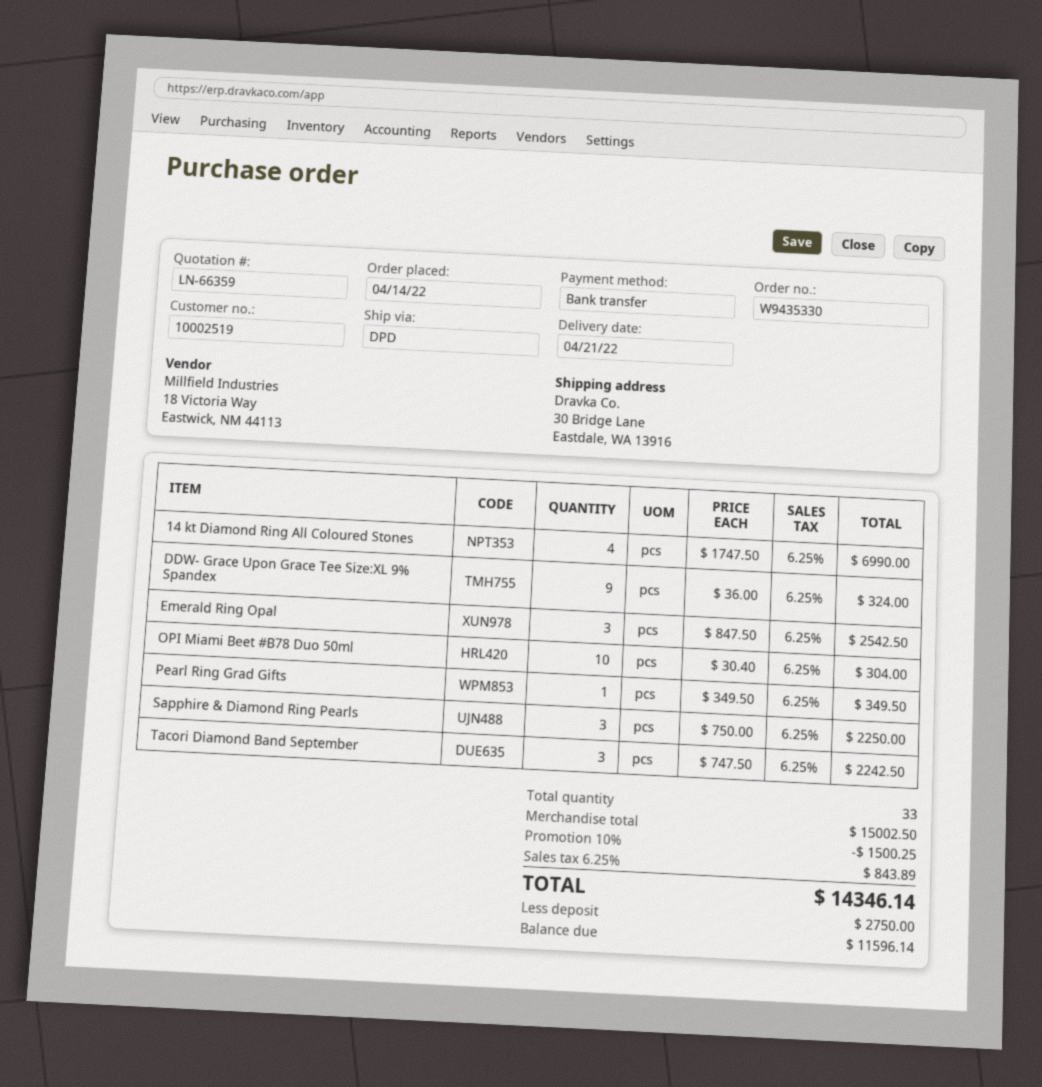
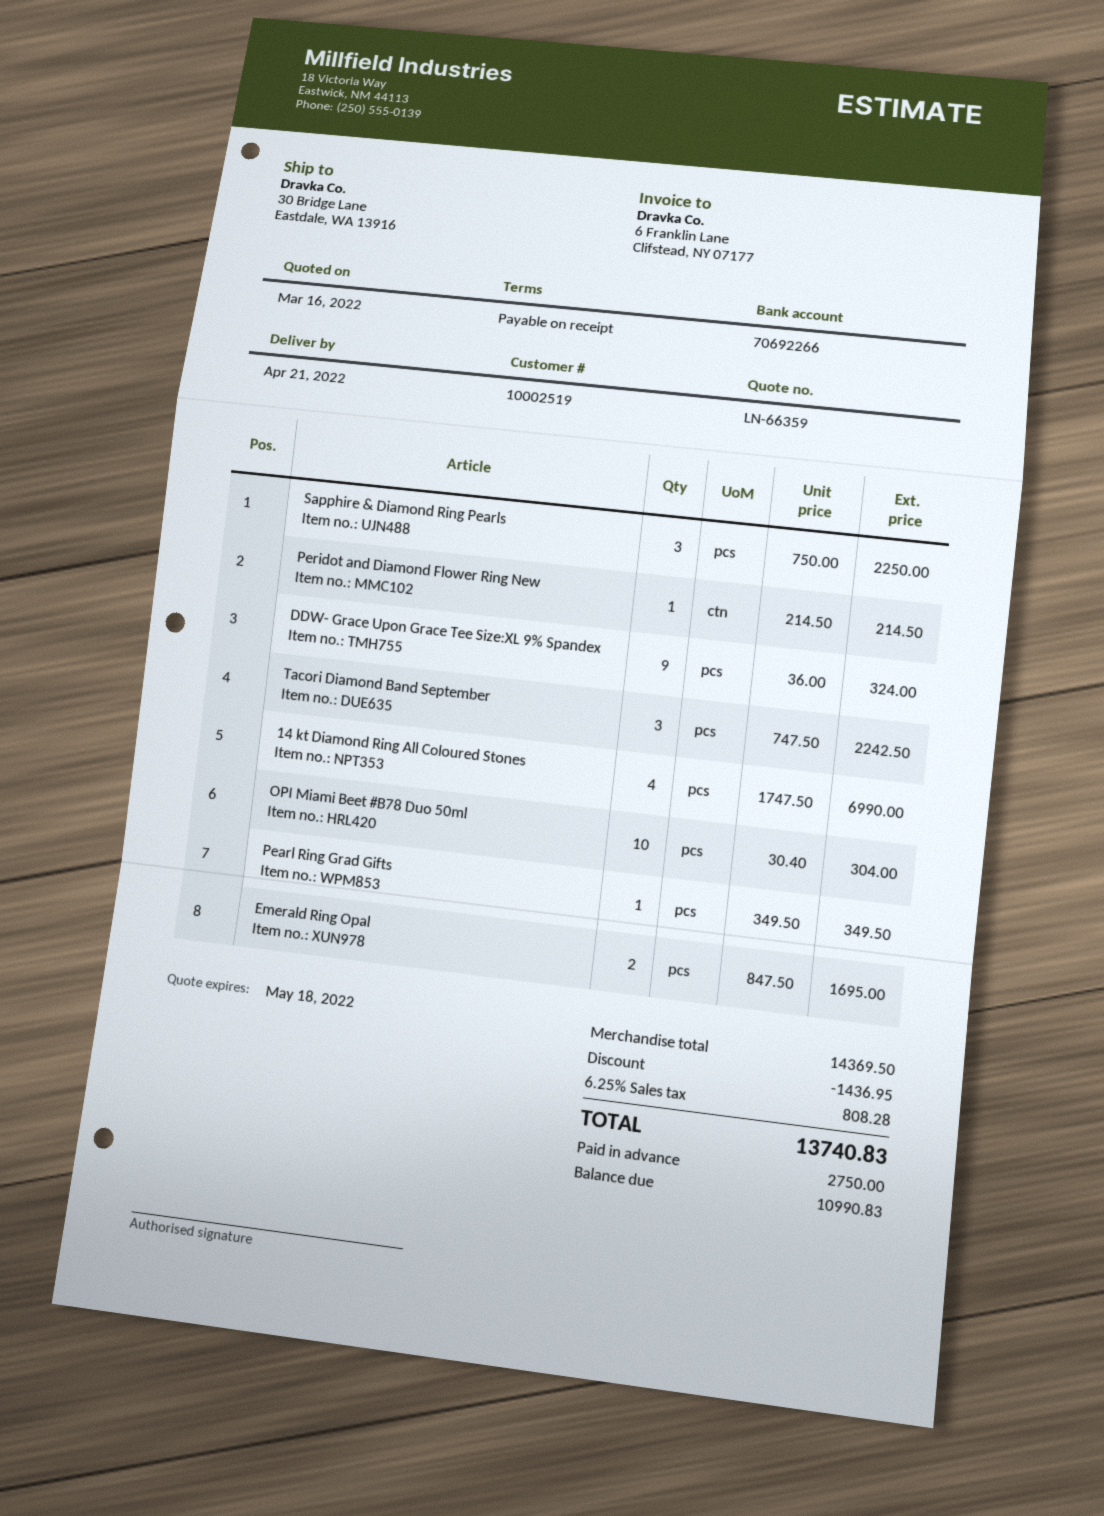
Emerald Ring Opal: 3 x 847.50 = 2542.50 -> 2 x 847.50 = 1695.00
Peridot and Diamond Flower Ring New: none -> 1 x 214.50 = 214.50
subtotal: 15002.50 -> 14369.50
discount: 1500.25 -> 1436.95
tax: 6.25% = 843.89 -> 6.25% = 808.28
total: 14346.14 -> 13740.83
balance: 11596.14 -> 10990.83

